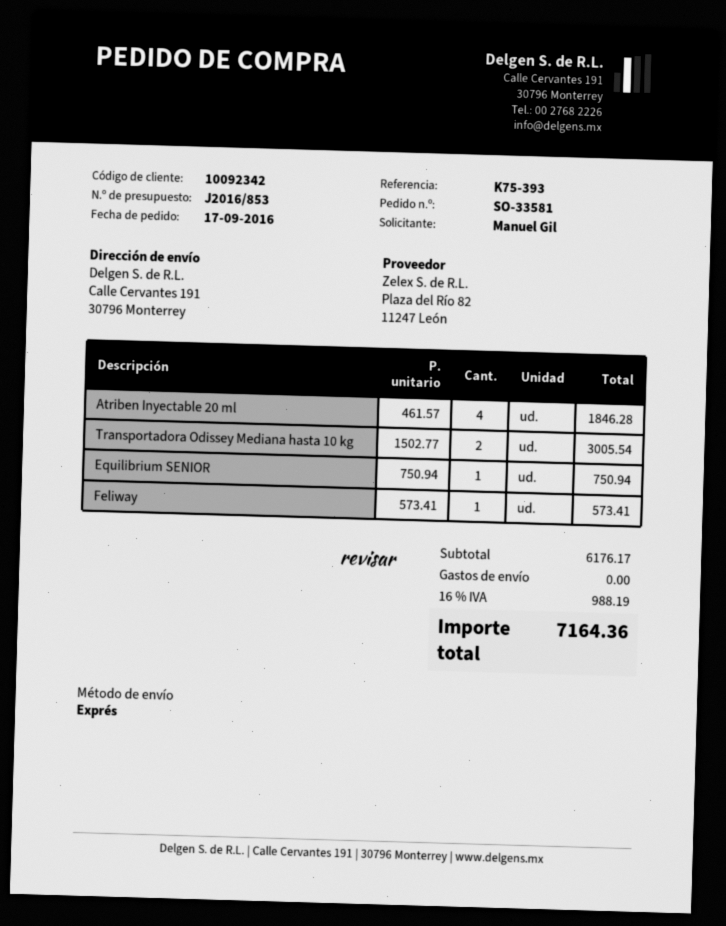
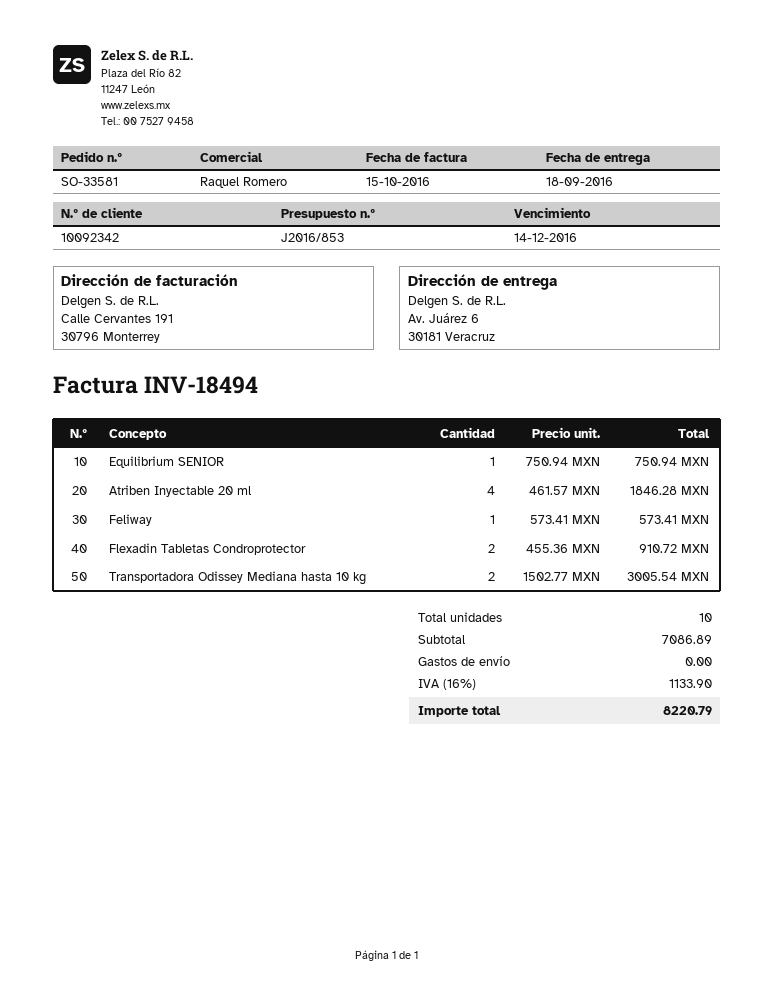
ship to: Calle Cervantes 191, 30796 Monterrey -> Av. Juárez 6, 30181 Veracruz
Flexadin Tabletas Condroprotector: none -> 2 x 455.36 = 910.72
subtotal: 6176.17 -> 7086.89
tax: 16% = 988.19 -> 16% = 1133.90
total: 7164.36 -> 8220.79

